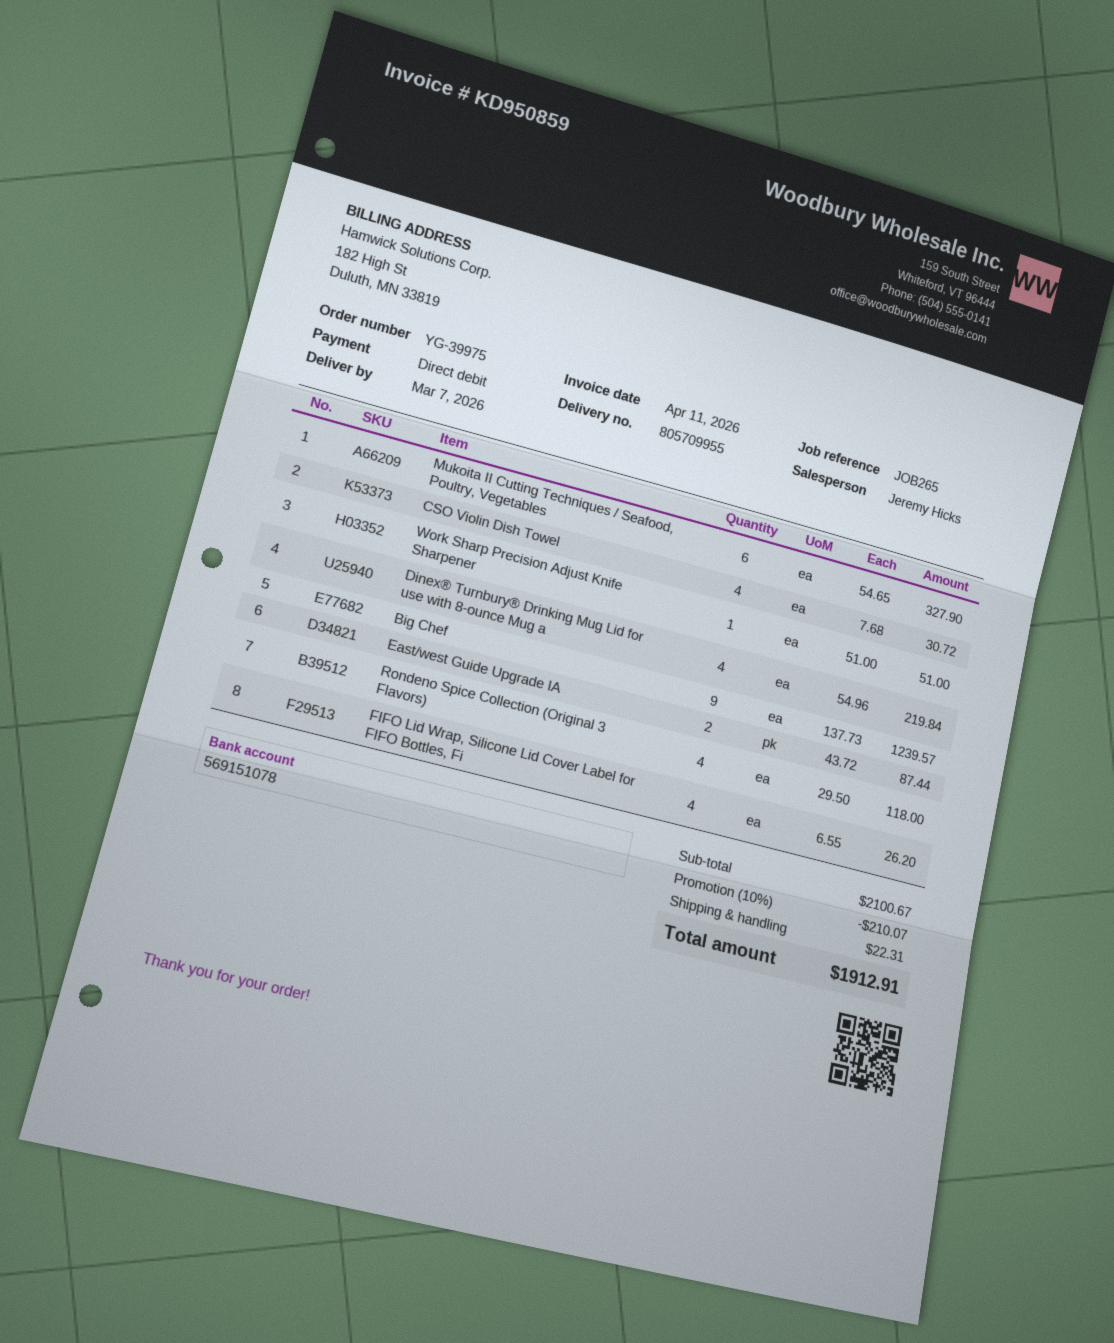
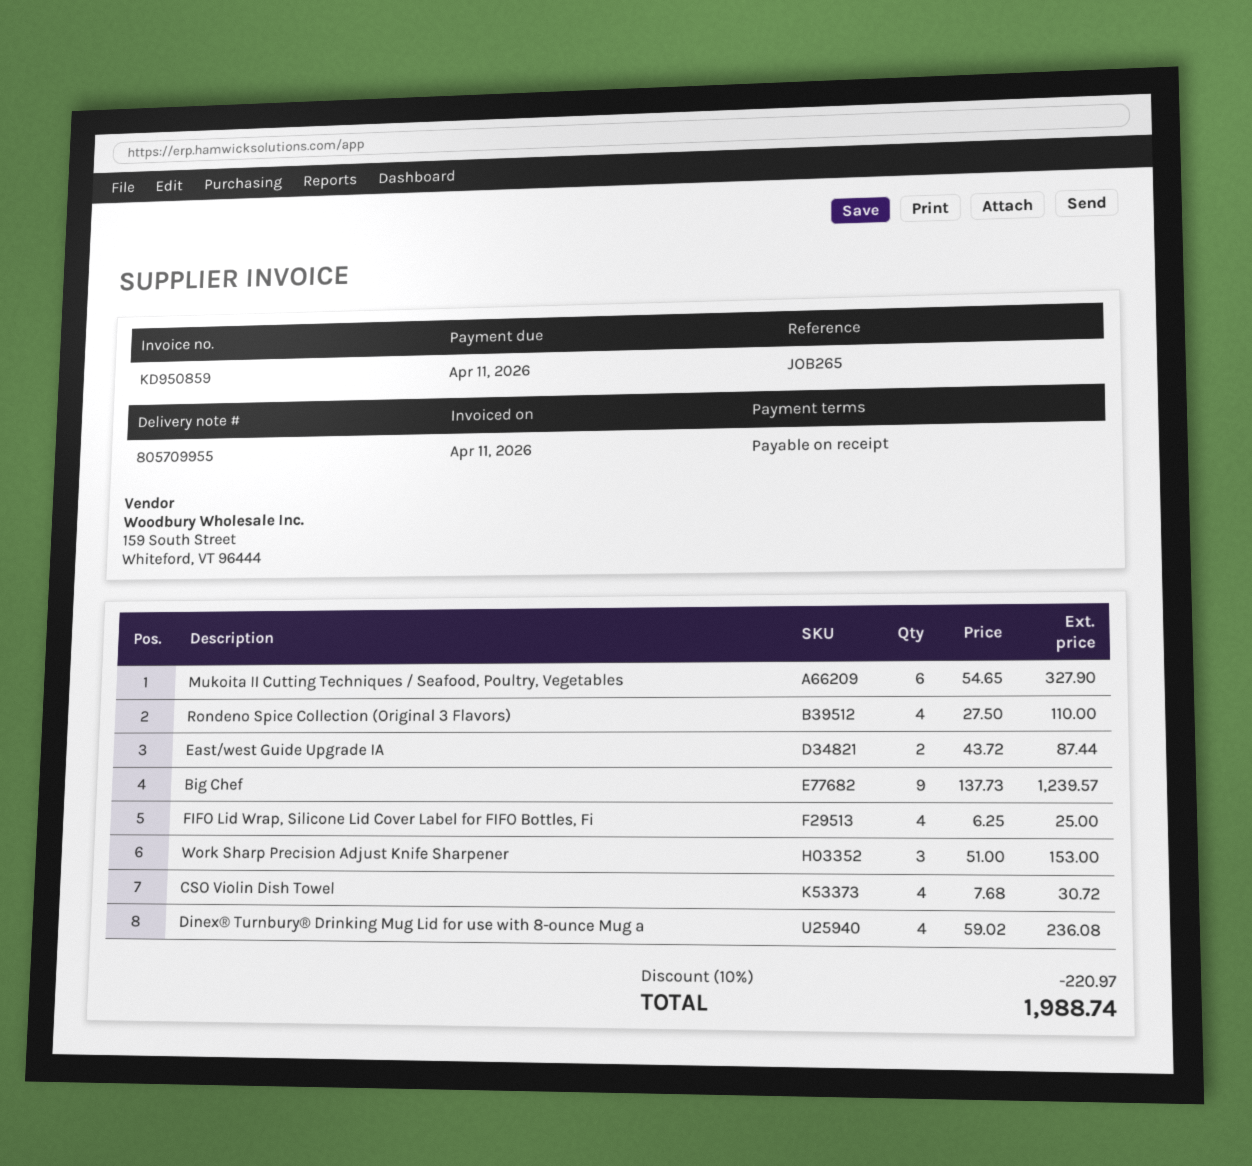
Work Sharp Precision Adjust Knife Sharpener: 1 x 51.00 = 51.00 -> 3 x 51.00 = 153.00
Dinex® Turnbury® Drinking Mug Lid for use with 8-ounce Mug a: 4 x 54.96 = 219.84 -> 4 x 59.02 = 236.08
Rondeno Spice Collection (Original 3 Flavors): 4 x 29.50 = 118.00 -> 4 x 27.50 = 110.00
FIFO Lid Wrap, Silicone Lid Cover Label for FIFO Bottles, Fi: 4 x 6.55 = 26.20 -> 4 x 6.25 = 25.00
discount: 10% = 210.07 -> 10% = 220.97
shipping: 22.31 -> none
total: 1912.91 -> 1988.74

